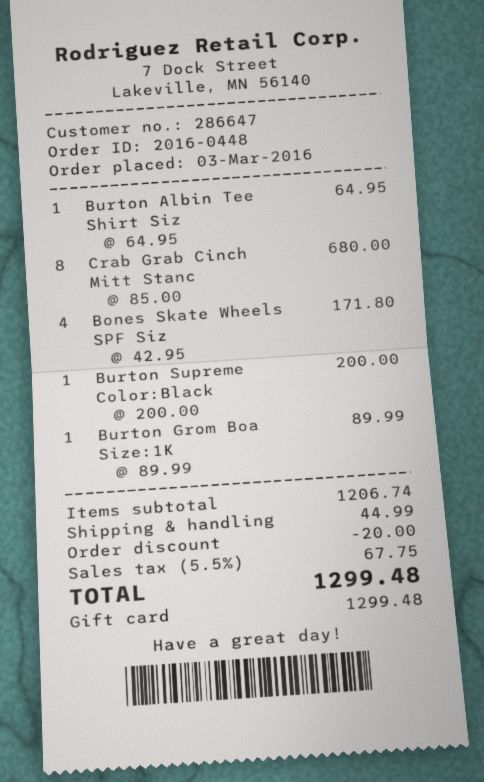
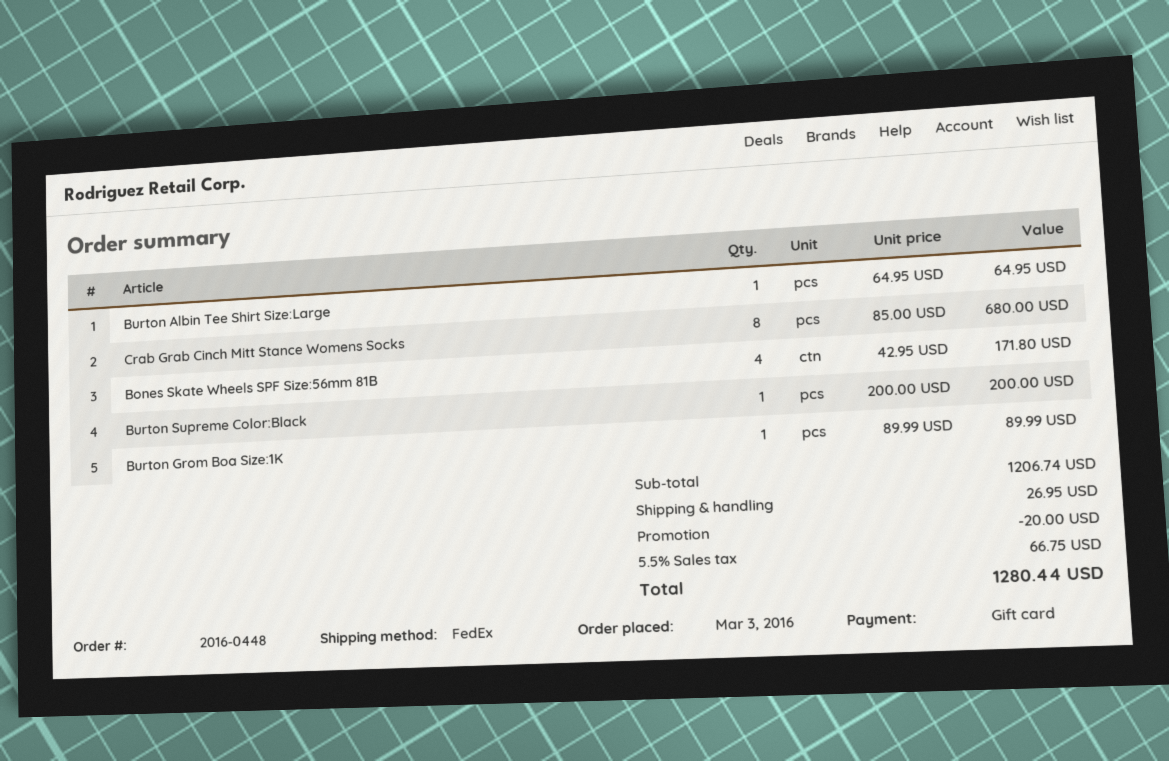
shipping: 44.99 -> 26.95
tax: 5.5% = 67.75 -> 5.5% = 66.75
total: 1299.48 -> 1280.44

